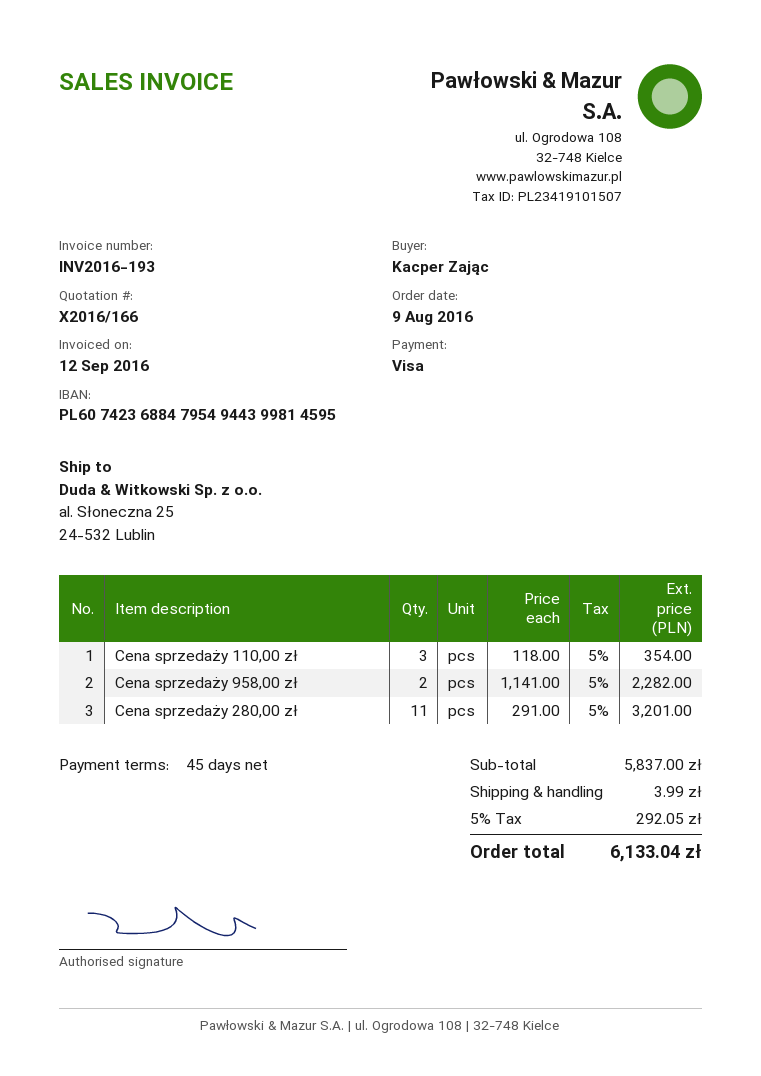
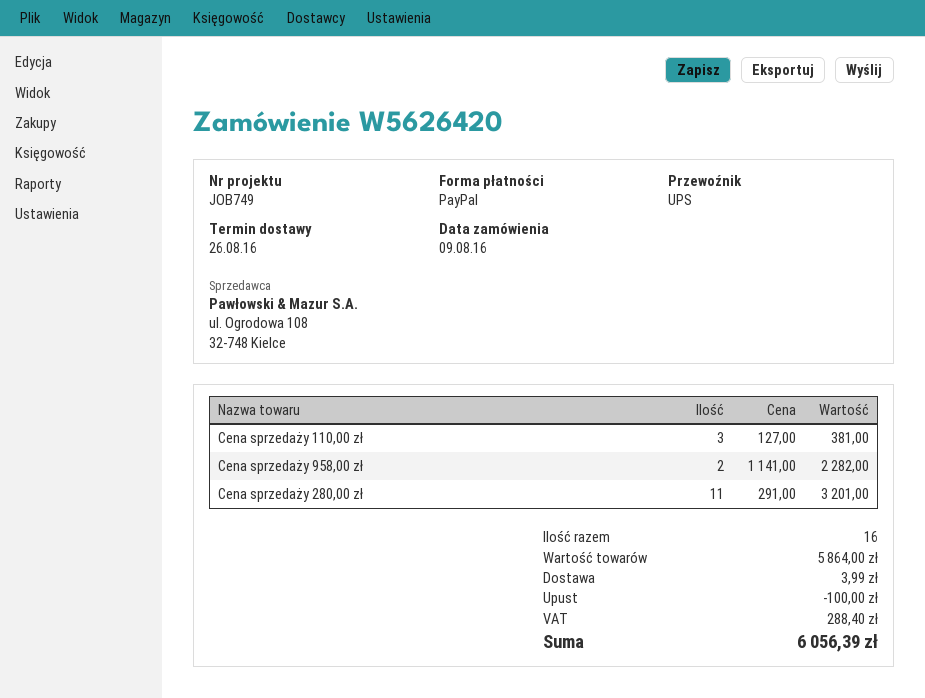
payment method: Visa -> PayPal
Cena sprzedaży 110,00 zł: 3 x 118.00 = 354.00 -> 3 x 127.00 = 381.00
subtotal: 5837.00 -> 5864.00
discount: none -> 100.00
tax: 292.05 -> 288.40
total: 6133.04 -> 6056.39

